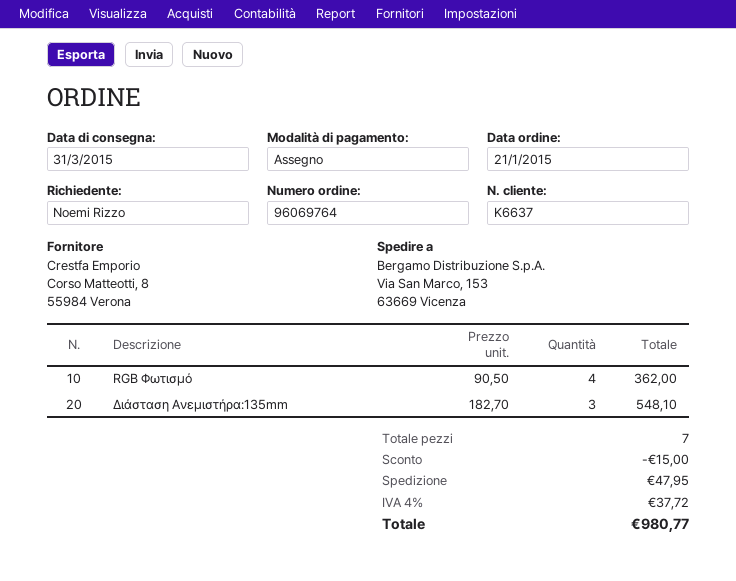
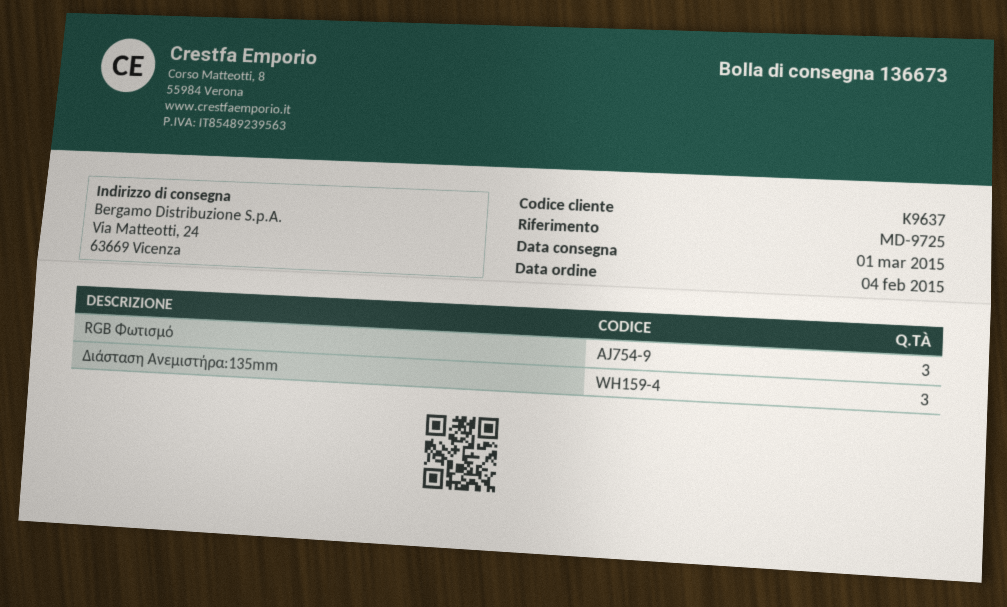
order date: 2015-01-21 -> 2015-02-04
delivery date: 2015-03-31 -> 2015-03-01
customer number: K6637 -> K9637
ship to: Via San Marco, 153, 63669 Vicenza -> Via Matteotti, 24, 63669 Vicenza
RGB Φωτισμό: 4 -> 3

